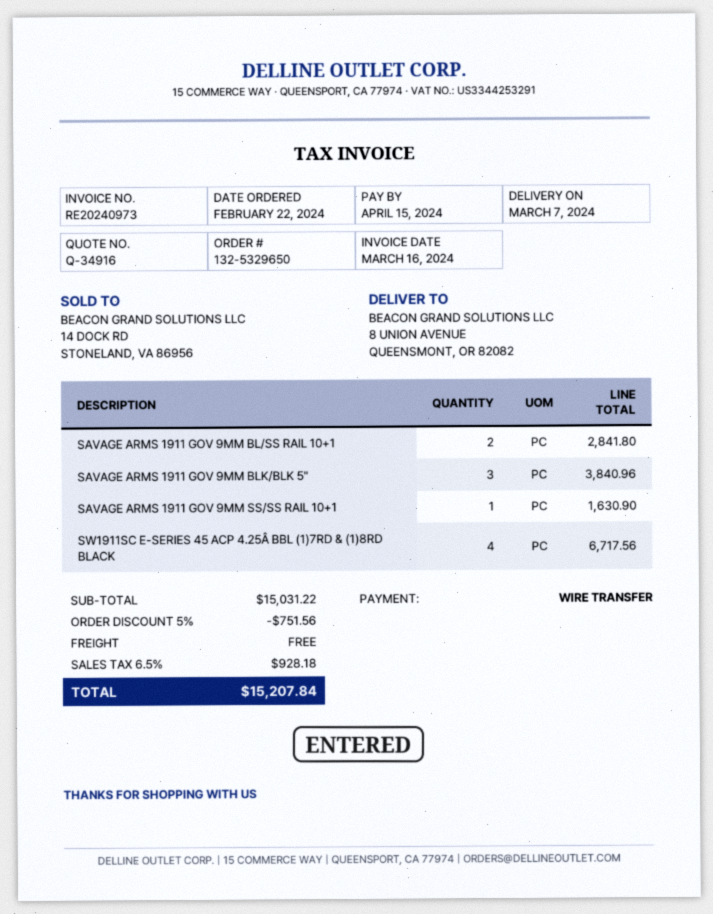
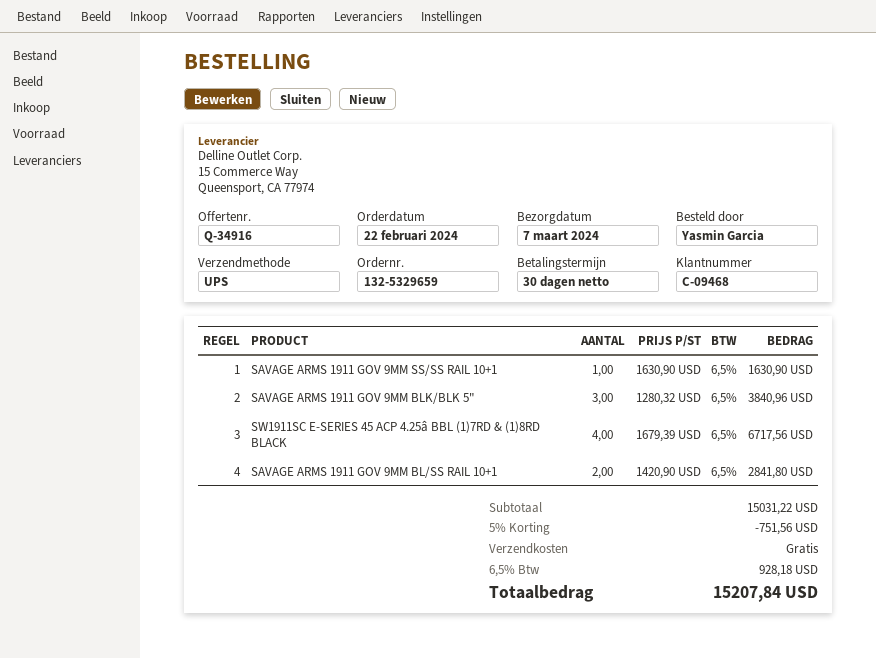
order number: 132-5329650 -> 132-5329659

